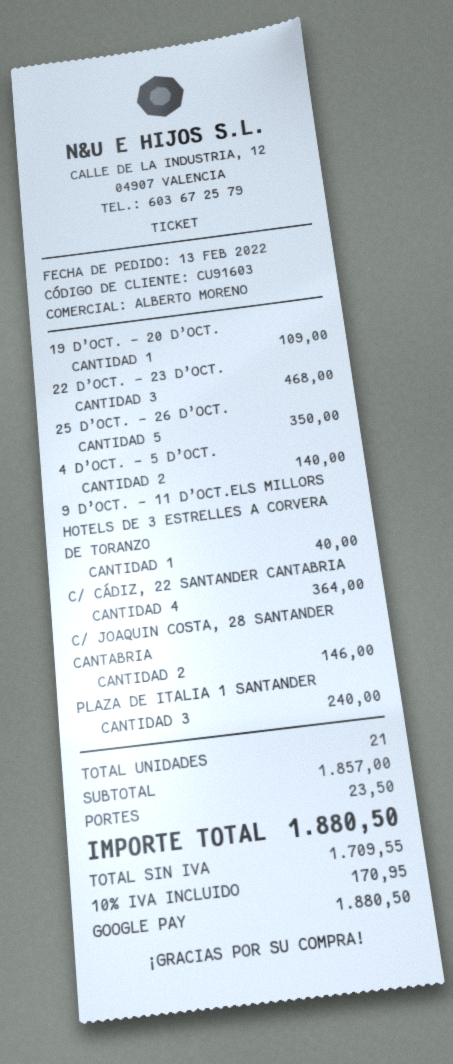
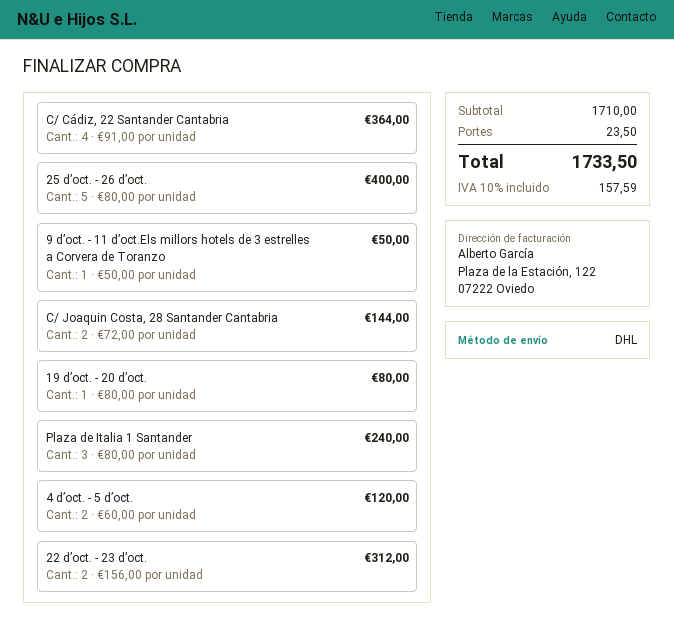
19 D’OCT. - 20 D’OCT.: 1 for 109.00 -> 1 for 80.00
22 D’OCT. - 23 D’OCT.: 3 for 468.00 -> 2 for 312.00
25 D’OCT. - 26 D’OCT.: 5 for 350.00 -> 5 for 400.00
4 D’OCT. - 5 D’OCT.: 2 for 140.00 -> 2 for 120.00
9 D’OCT. - 11 D’OCT.ELS MILLORS HOTELS DE 3 ESTRELLES A CORVERA DE TORANZO: 1 for 40.00 -> 1 for 50.00
C/ JOAQUIN COSTA, 28 SANTANDER CANTABRIA: 2 for 146.00 -> 2 for 144.00
subtotal: 1857.00 -> 1710.00
tax: 10% = 170.95 -> 10% = 157.59
total: 1880.50 -> 1733.50

